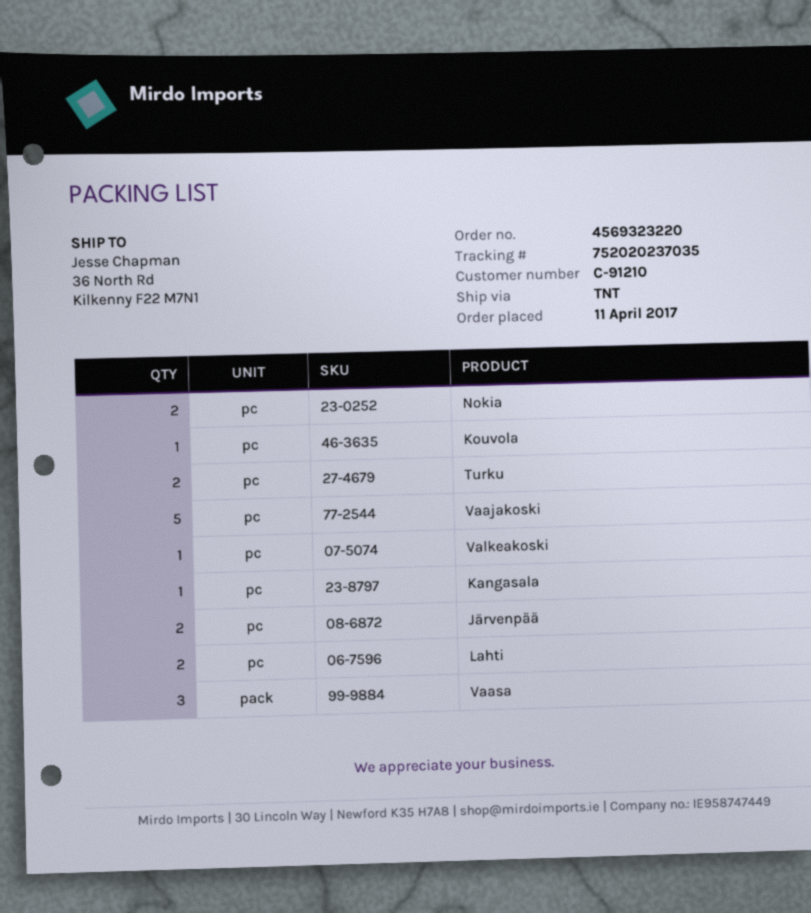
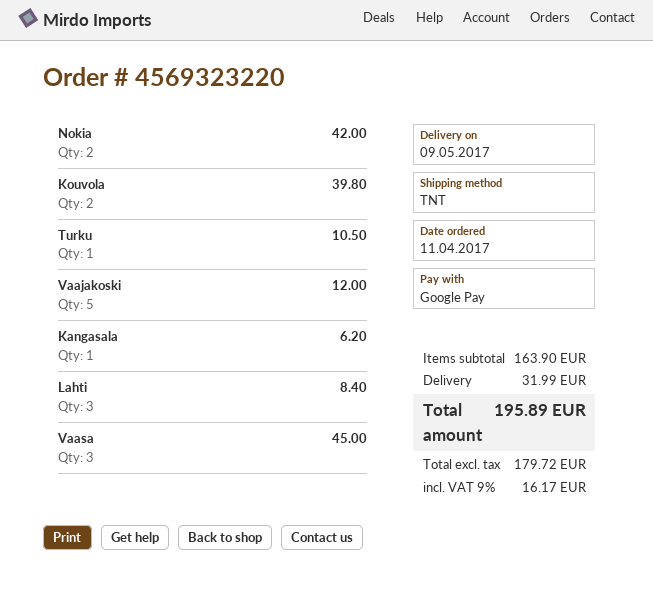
Kouvola: 1 -> 2
Turku: 2 -> 1
Valkeakoski: 1 -> none
Järvenpää: 2 -> none
Lahti: 2 -> 3

